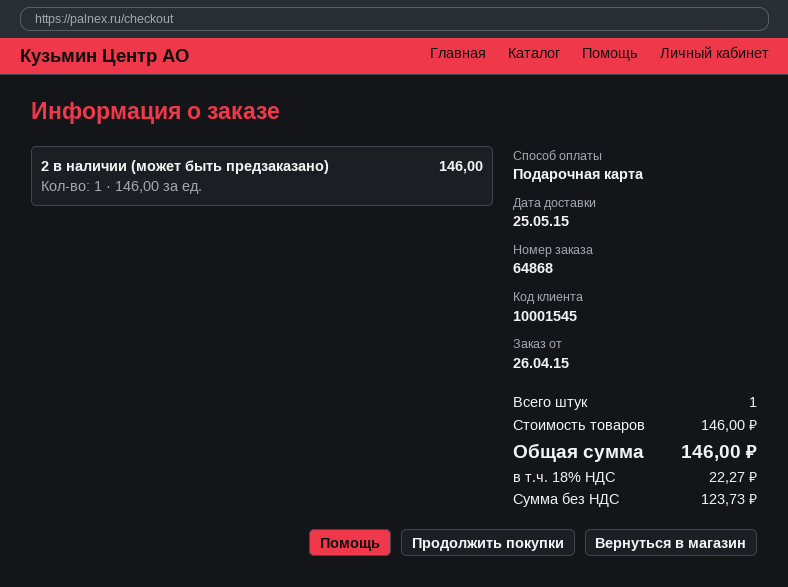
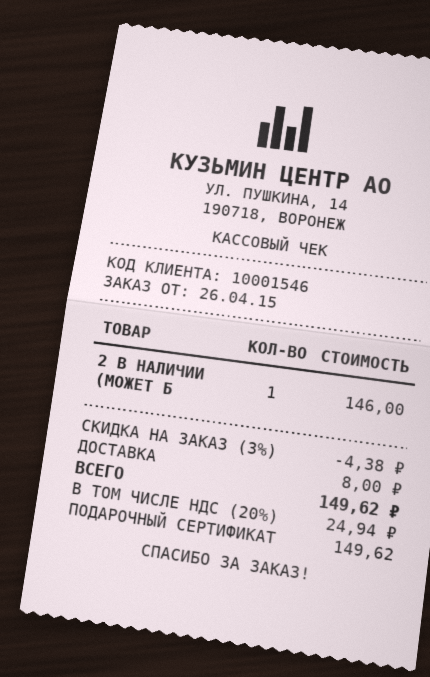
customer number: 10001545 -> 10001546
discount: none -> 3% = 4.38
shipping: none -> 8.00
tax: 18% = 22.27 -> 20% = 24.94
total: 146.00 -> 149.62

